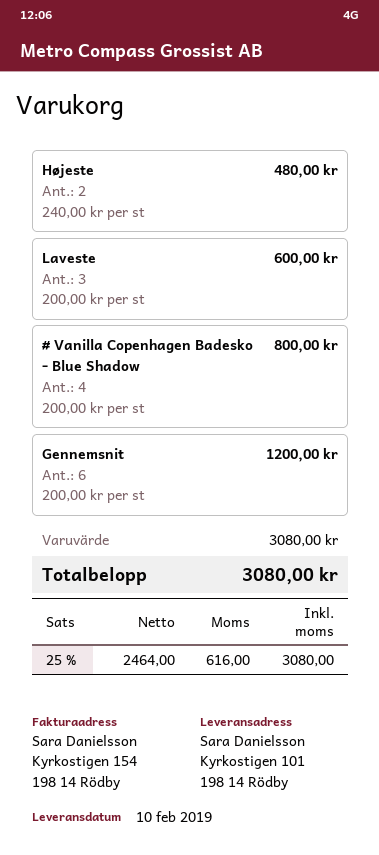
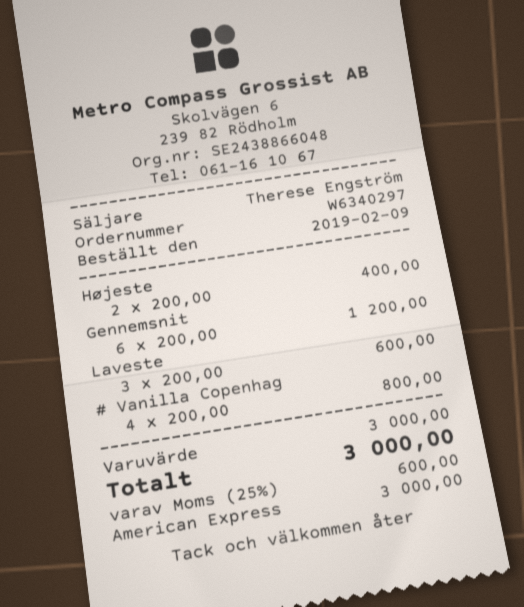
Højeste: 2 x 240.00 = 480.00 -> 2 x 200.00 = 400.00
subtotal: 3080.00 -> 3000.00
tax: 25% = 616.00 -> 25% = 600.00
total: 3080.00 -> 3000.00

